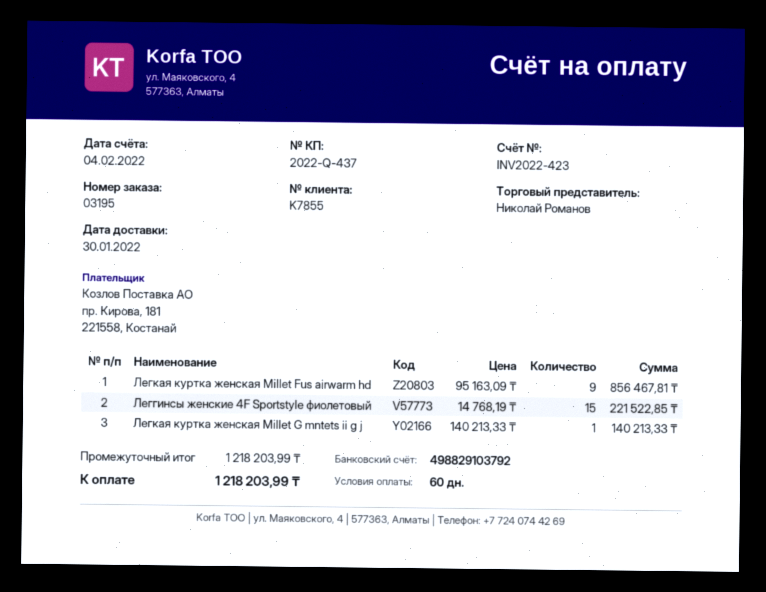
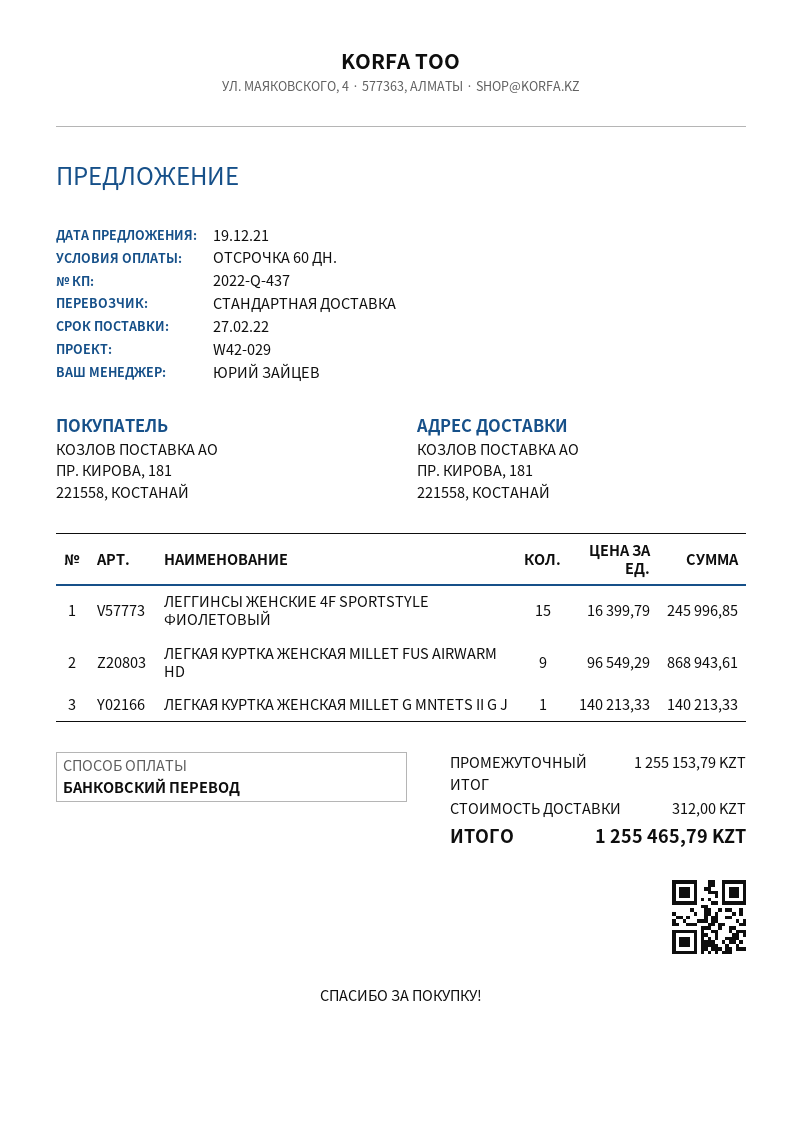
delivery date: 2022-01-30 -> 2022-02-27
sales rep: Николай Романов -> ЮРИЙ ЗАЙЦЕВ
Легкая куртка женская Millet Fus airwarm hd: 9 x 95163.09 = 856467.81 -> 9 x 96549.29 = 868943.61
Леггинсы женские 4F Sportstyle фиолетовый: 15 x 14768.19 = 221522.85 -> 15 x 16399.79 = 245996.85
subtotal: 1218203.99 -> 1255153.79
shipping: none -> 312.00
total: 1218203.99 -> 1255465.79

